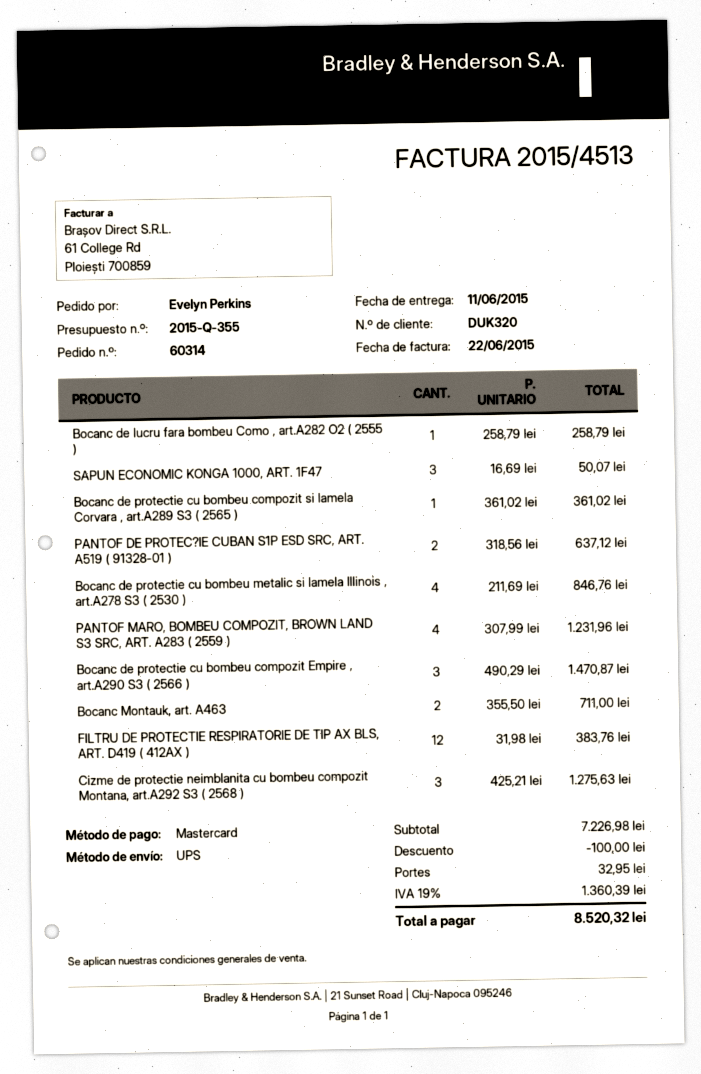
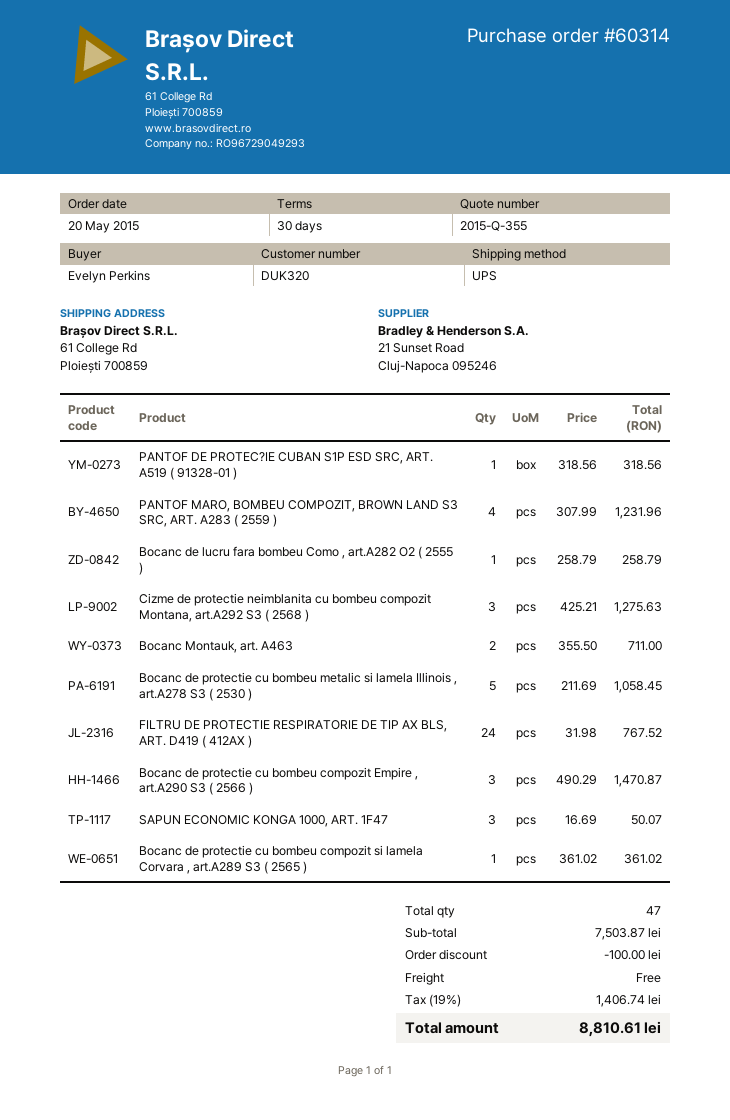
PANTOF DE PROTEC?IE CUBAN S1P ESD SRC, ART. A519 ( 91328-01 ): 2 x 318.56 = 637.12 -> 1 x 318.56 = 318.56
Bocanc de protectie cu bombeu metalic si lamela Illinois , art.A278 S3 ( 2530 ): 4 x 211.69 = 846.76 -> 5 x 211.69 = 1058.45
FILTRU DE PROTECTIE RESPIRATORIE DE TIP AX BLS, ART. D419 ( 412AX ): 12 x 31.98 = 383.76 -> 24 x 31.98 = 767.52
subtotal: 7226.98 -> 7503.87
shipping: 32.95 -> 0.00
tax: 19% = 1360.39 -> 19% = 1406.74
total: 8520.32 -> 8810.61

